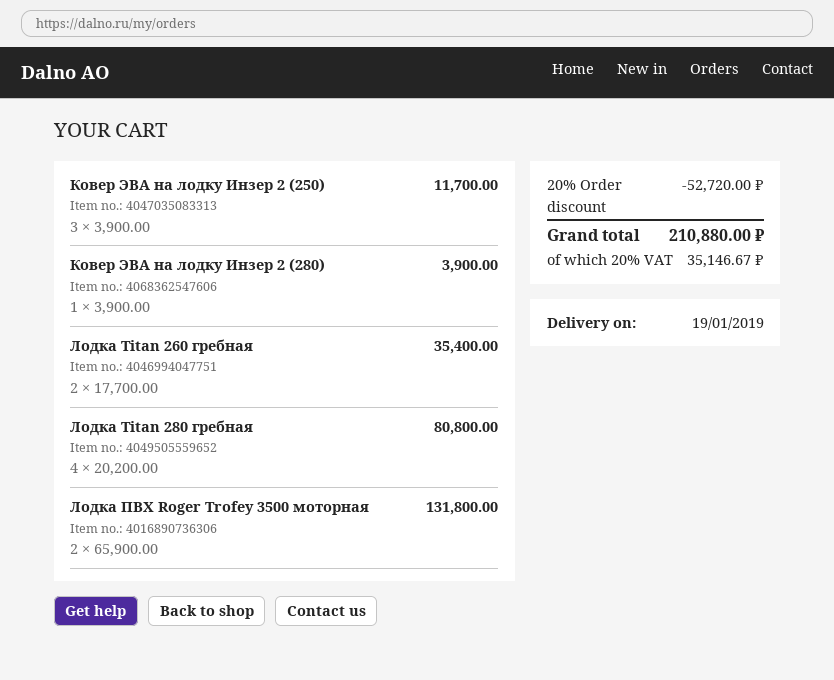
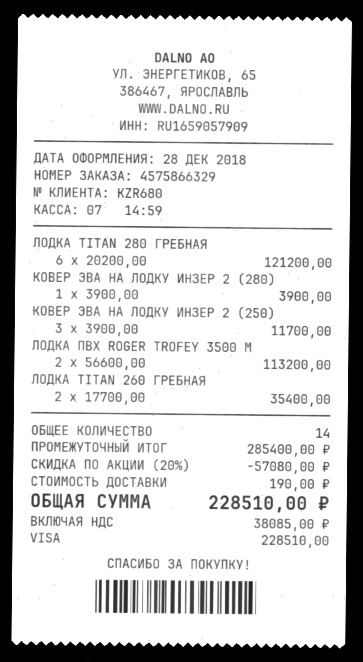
Лодка Titan 280 гребная: 4 x 20200.00 = 80800.00 -> 6 x 20200.00 = 121200.00
Лодка ПВХ Roger Trofey 3500 моторная: 2 x 65900.00 = 131800.00 -> 2 x 56600.00 = 113200.00
discount: 20% = 52720.00 -> 20% = 57080.00
shipping: none -> 190.00
tax: 35146.67 -> 38085.00
total: 210880.00 -> 228510.00

